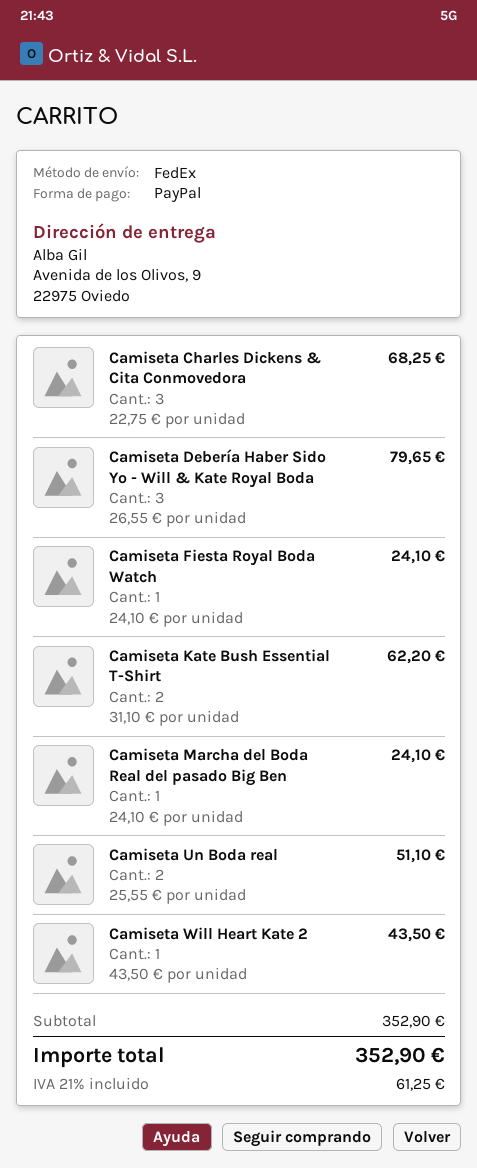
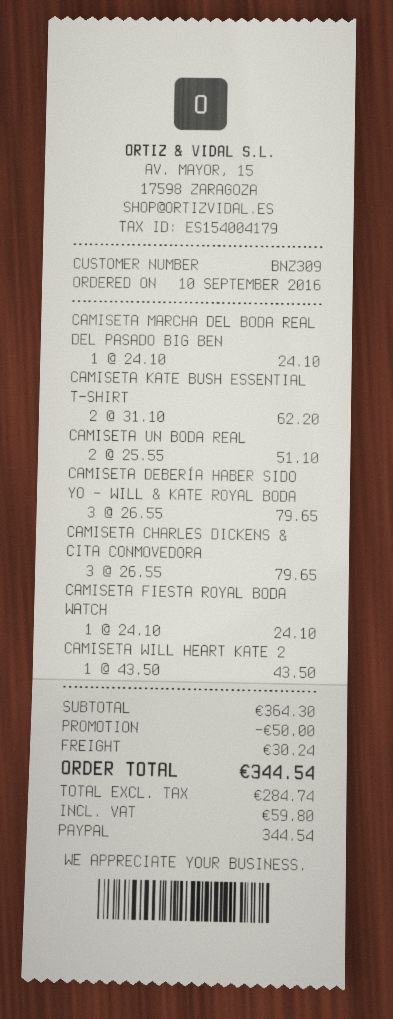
Camiseta Charles Dickens & Cita Conmovedora: 3 x 22.75 = 68.25 -> 3 x 26.55 = 79.65
subtotal: 352.90 -> 364.30
discount: none -> 50.00
shipping: none -> 30.24
tax: 61.25 -> 59.80
total: 352.90 -> 344.54

